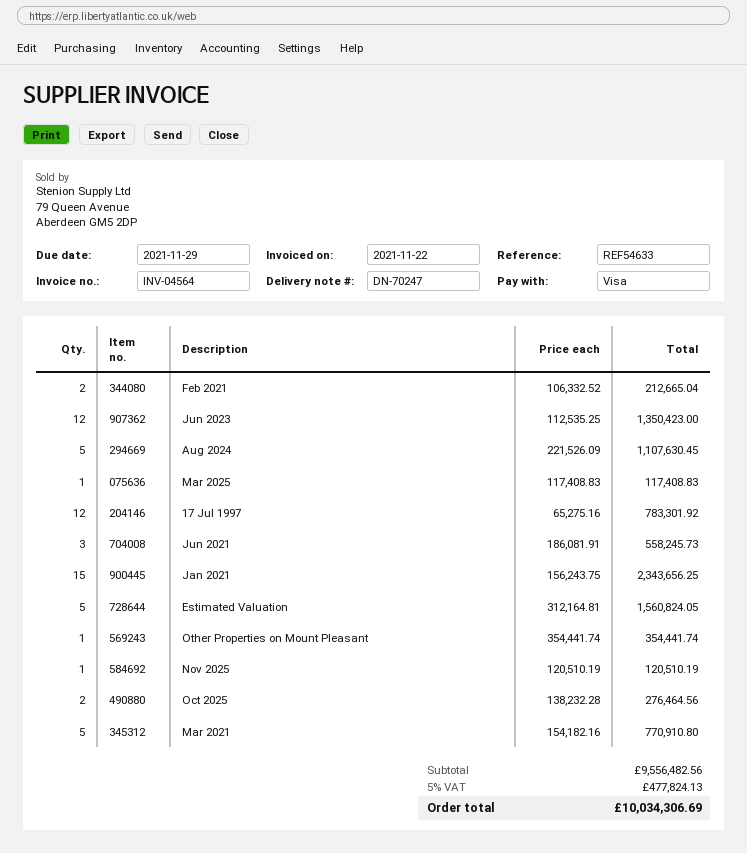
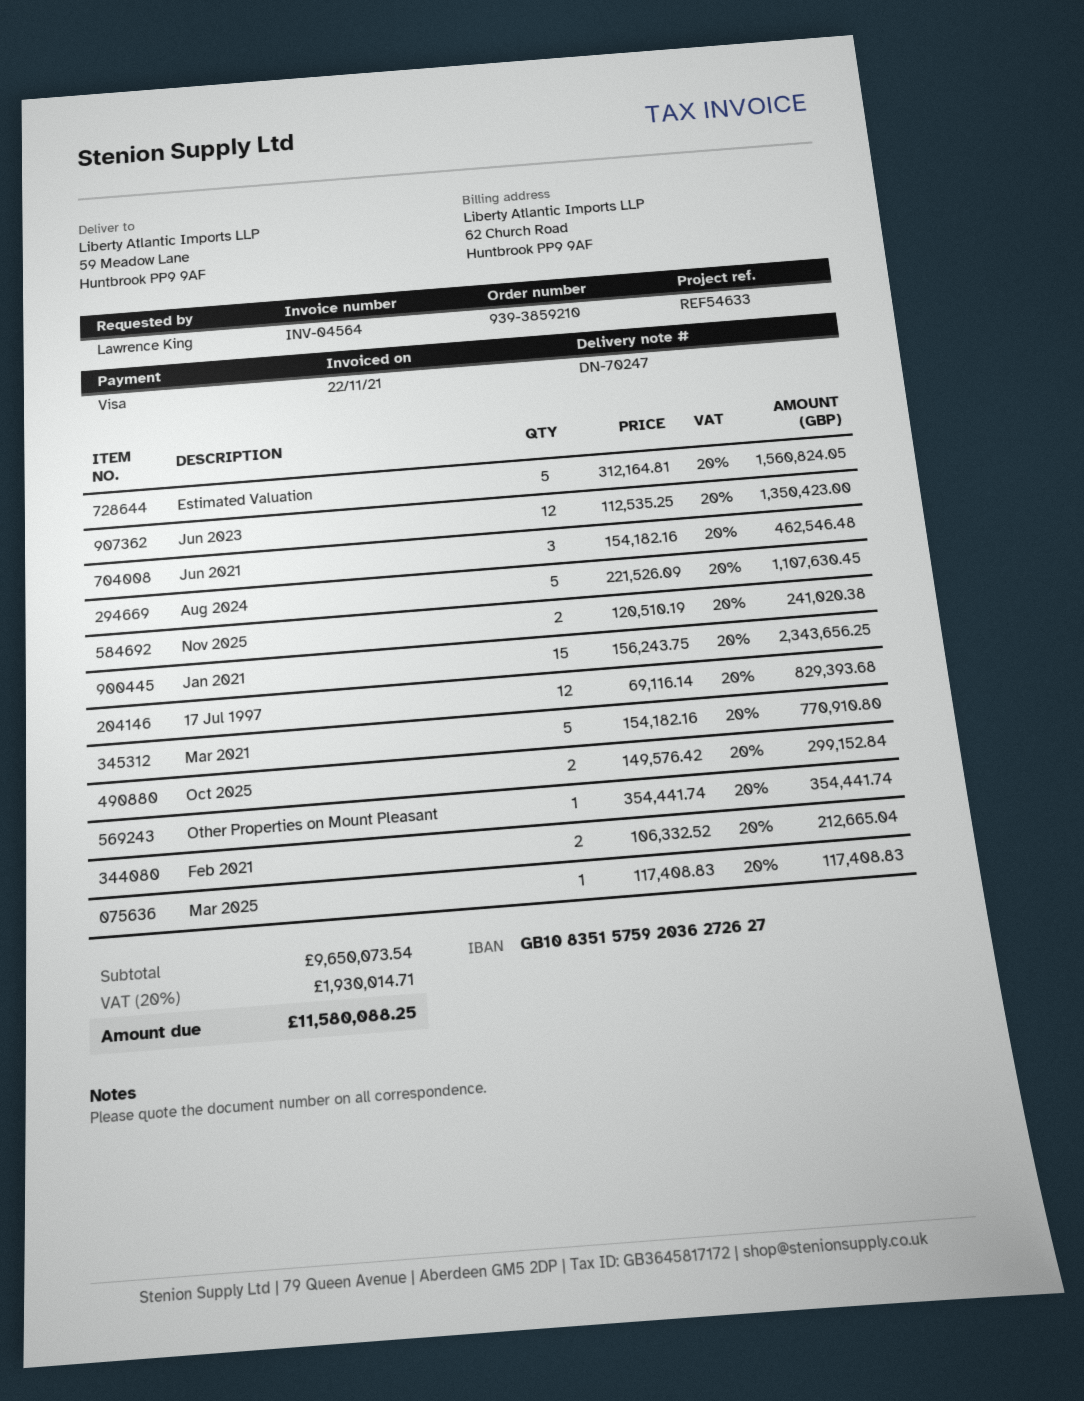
17 Jul 1997: 12 x 65275.16 = 783301.92 -> 12 x 69116.14 = 829393.68
Jun 2021: 3 x 186081.91 = 558245.73 -> 3 x 154182.16 = 462546.48
Nov 2025: 1 x 120510.19 = 120510.19 -> 2 x 120510.19 = 241020.38
Oct 2025: 2 x 138232.28 = 276464.56 -> 2 x 149576.42 = 299152.84
subtotal: 9556482.56 -> 9650073.54
tax: 5% = 477824.13 -> 20% = 1930014.71
total: 10034306.69 -> 11580088.25

